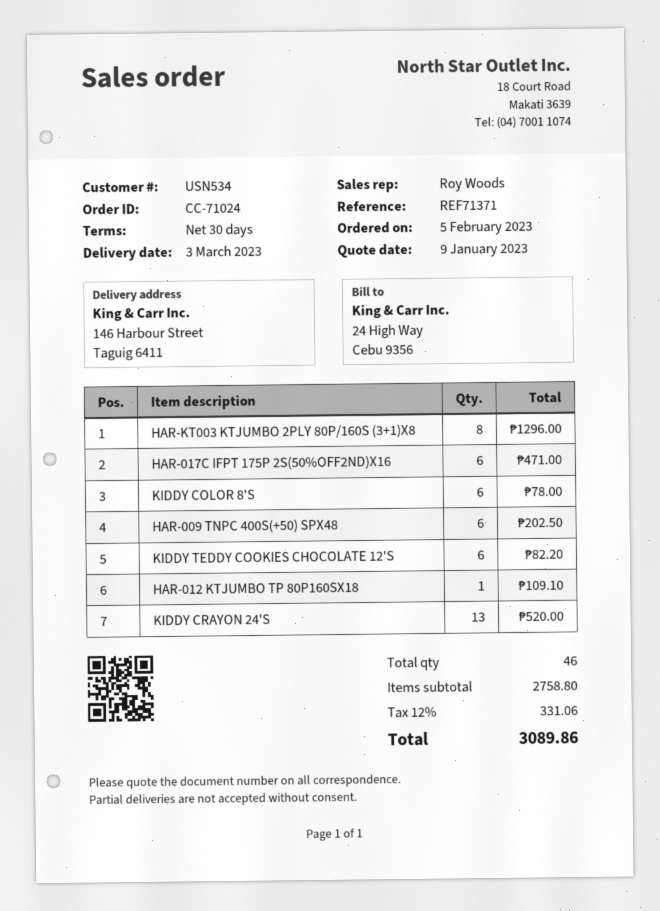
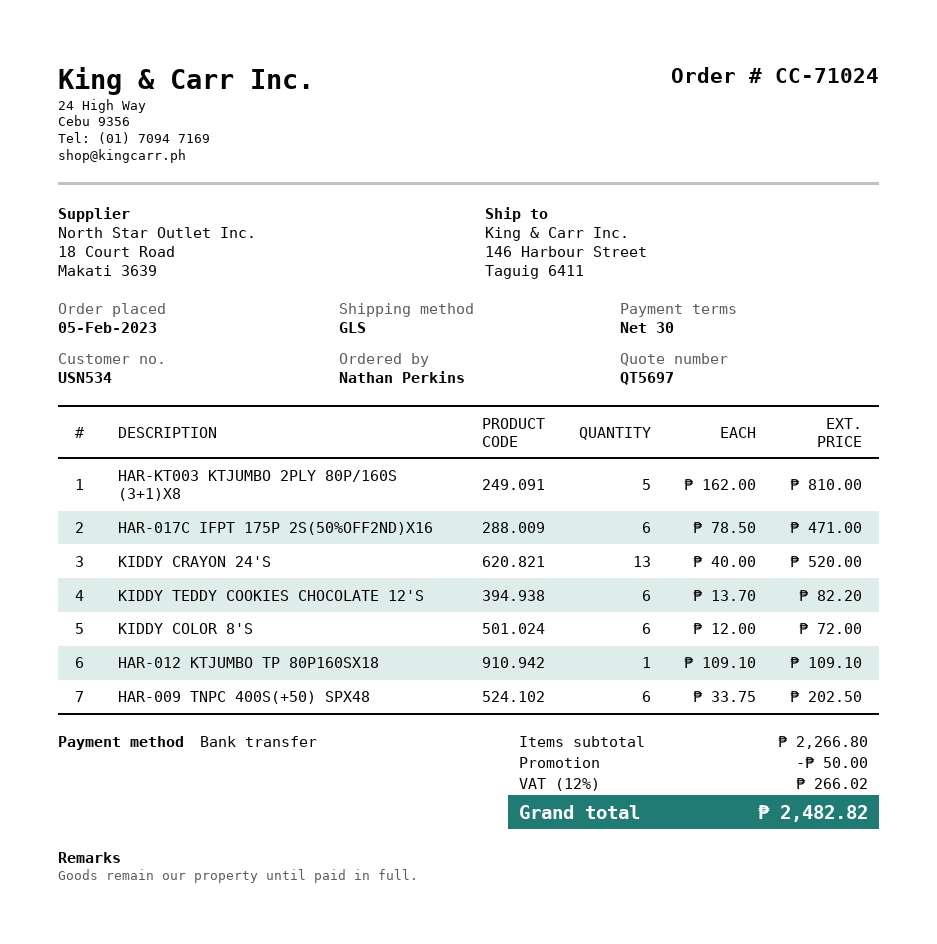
HAR-KT003 KTJUMBO 2PLY 80P/160S (3+1)X8: 8 for 1296.00 -> 5 for 810.00
KIDDY COLOR 8'S: 6 for 78.00 -> 6 for 72.00
subtotal: 2758.80 -> 2266.80
discount: none -> 50.00
tax: 12% = 331.06 -> 12% = 266.02
total: 3089.86 -> 2482.82

